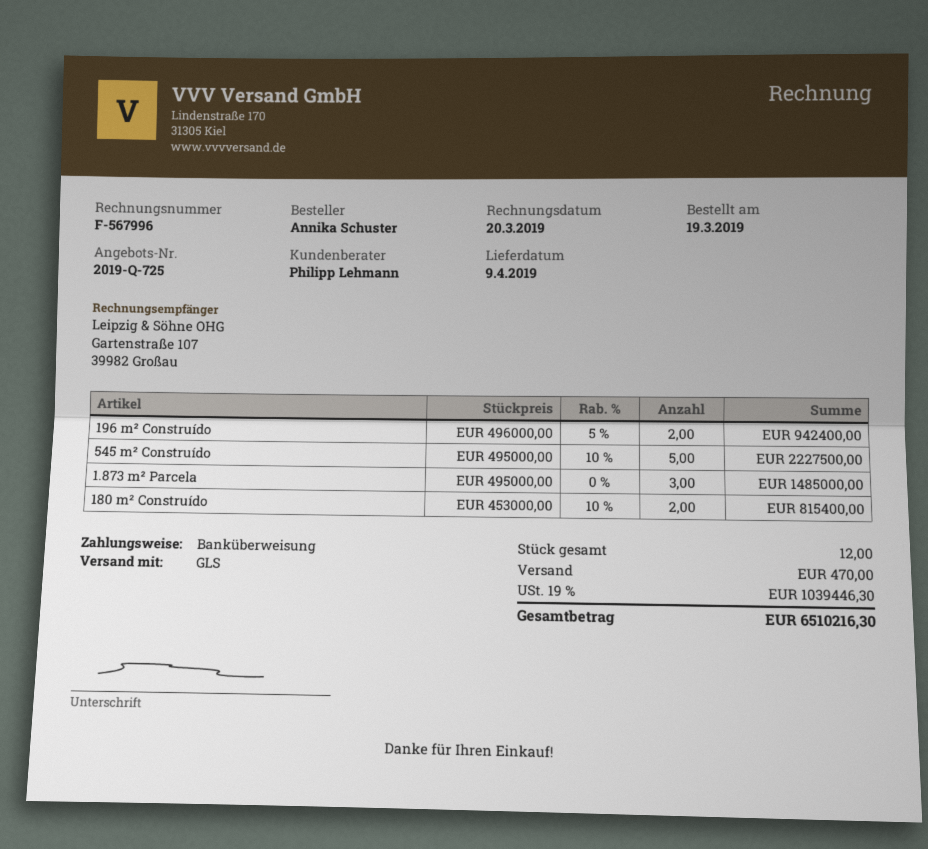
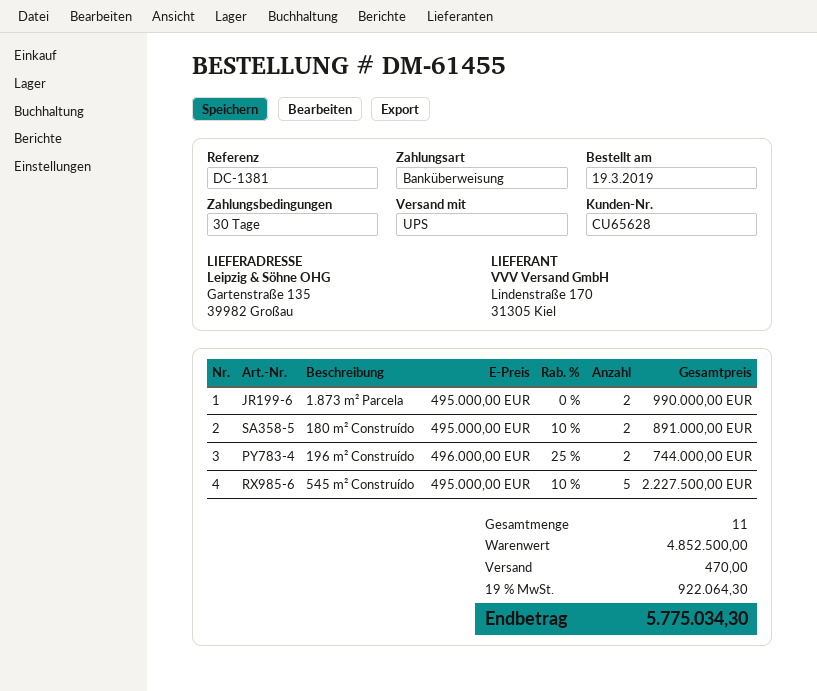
shipping method: GLS -> UPS
196 m² Construído: 2 x 496000.00 - 5% = 942400.00 -> 2 x 496000.00 - 25% = 744000.00
1.873 m² Parcela: 3 x 495000.00 = 1485000.00 -> 2 x 495000.00 = 990000.00
180 m² Construído: 2 x 453000.00 - 10% = 815400.00 -> 2 x 495000.00 - 10% = 891000.00
total quantity: 12 -> 11
tax: 19% = 1039446.30 -> 19% = 922064.30
total: 6510216.30 -> 5775034.30

